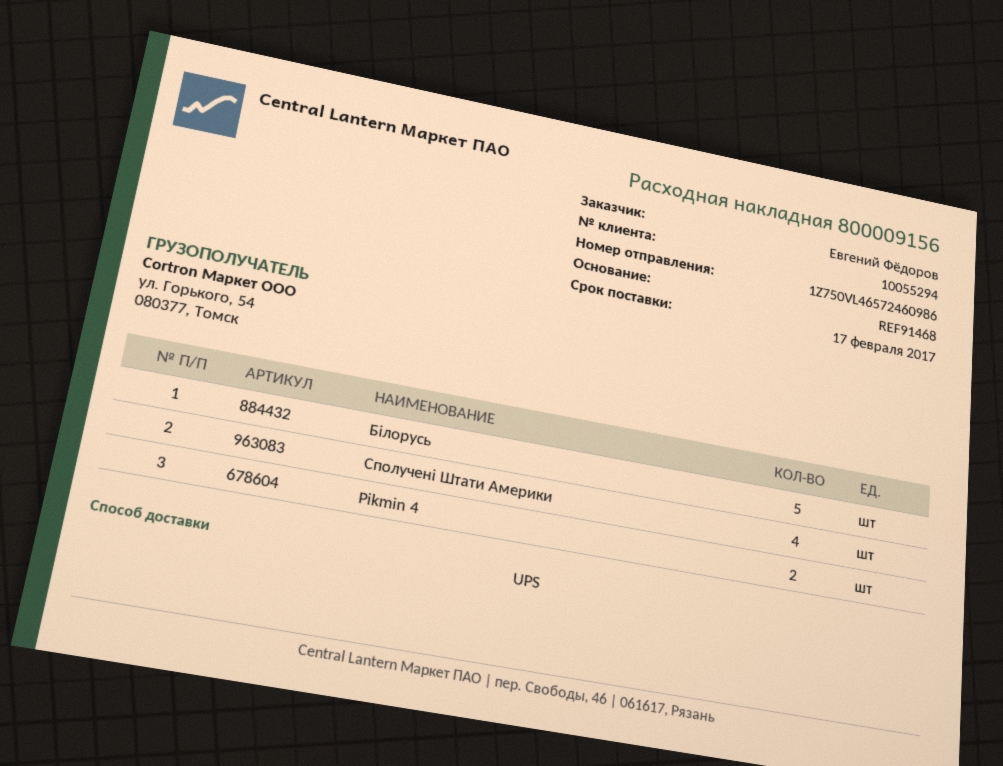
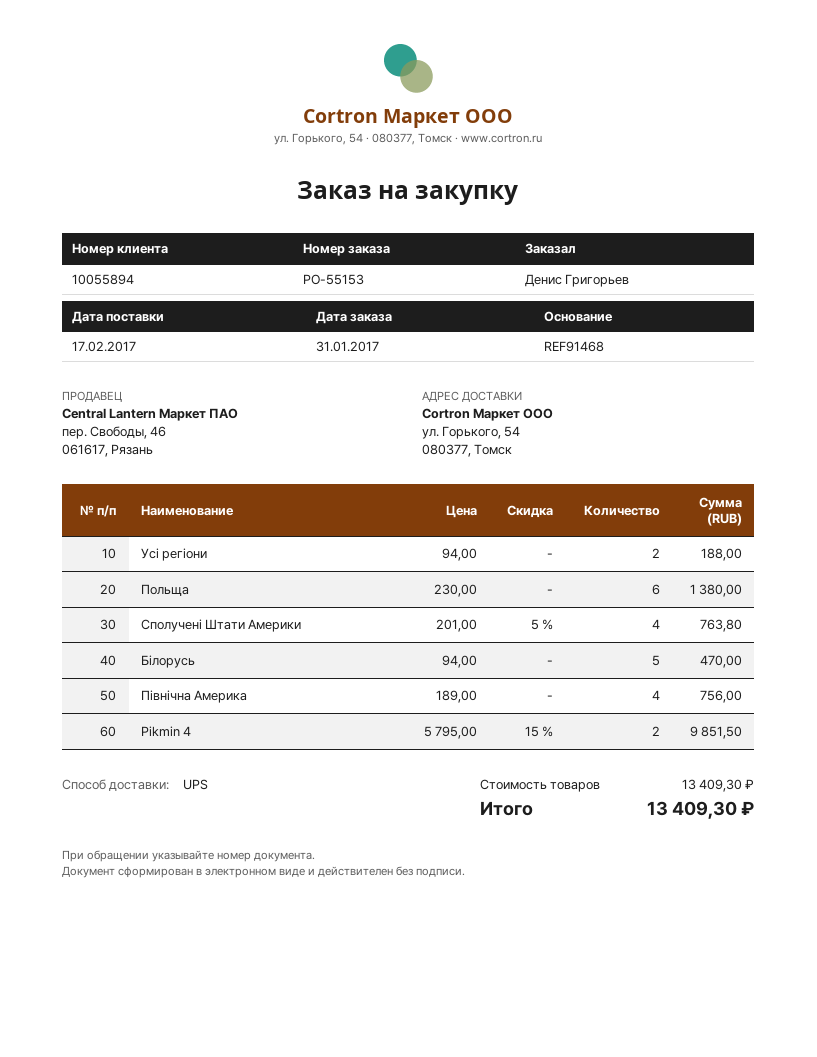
customer number: 10055294 -> 10055894
ordered by: Евгений Фёдоров -> Денис Григорьев
Усі регіони: none -> 2
Польща: none -> 6
Північна Америка: none -> 4

